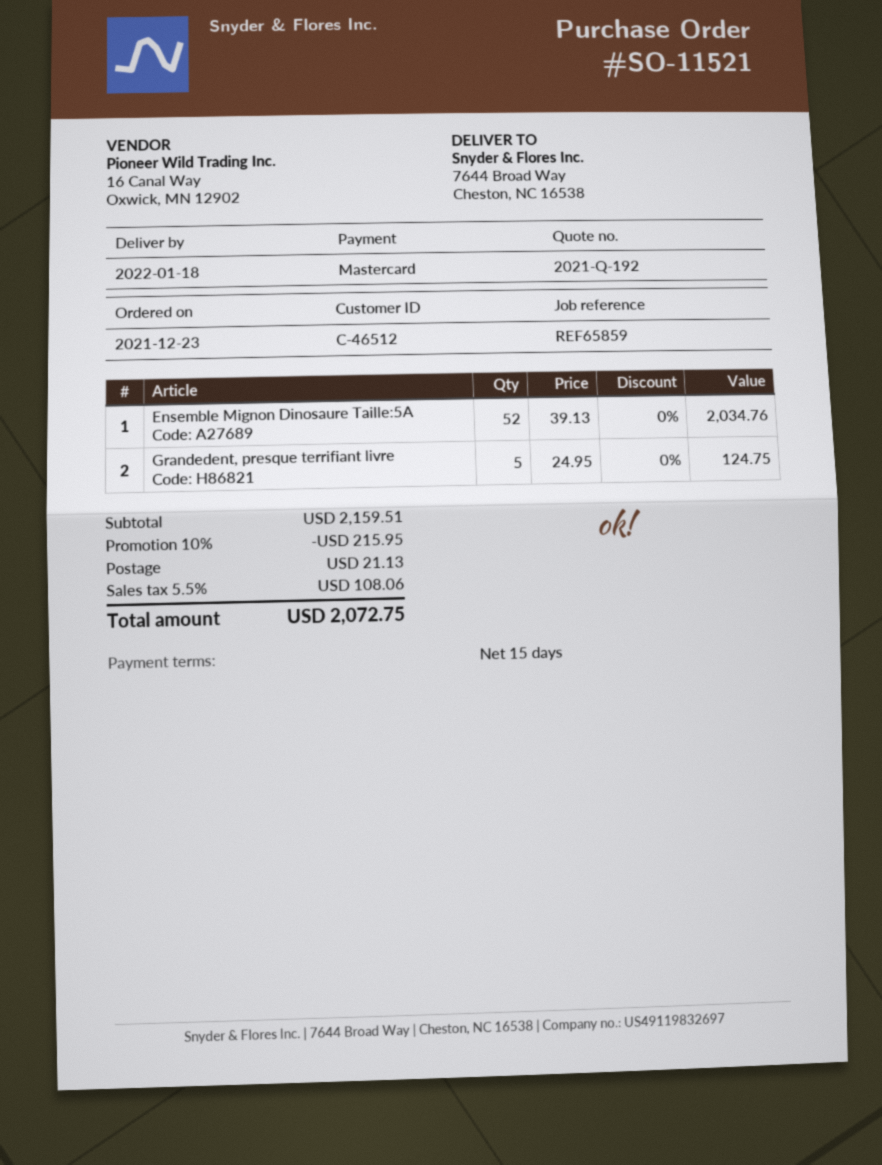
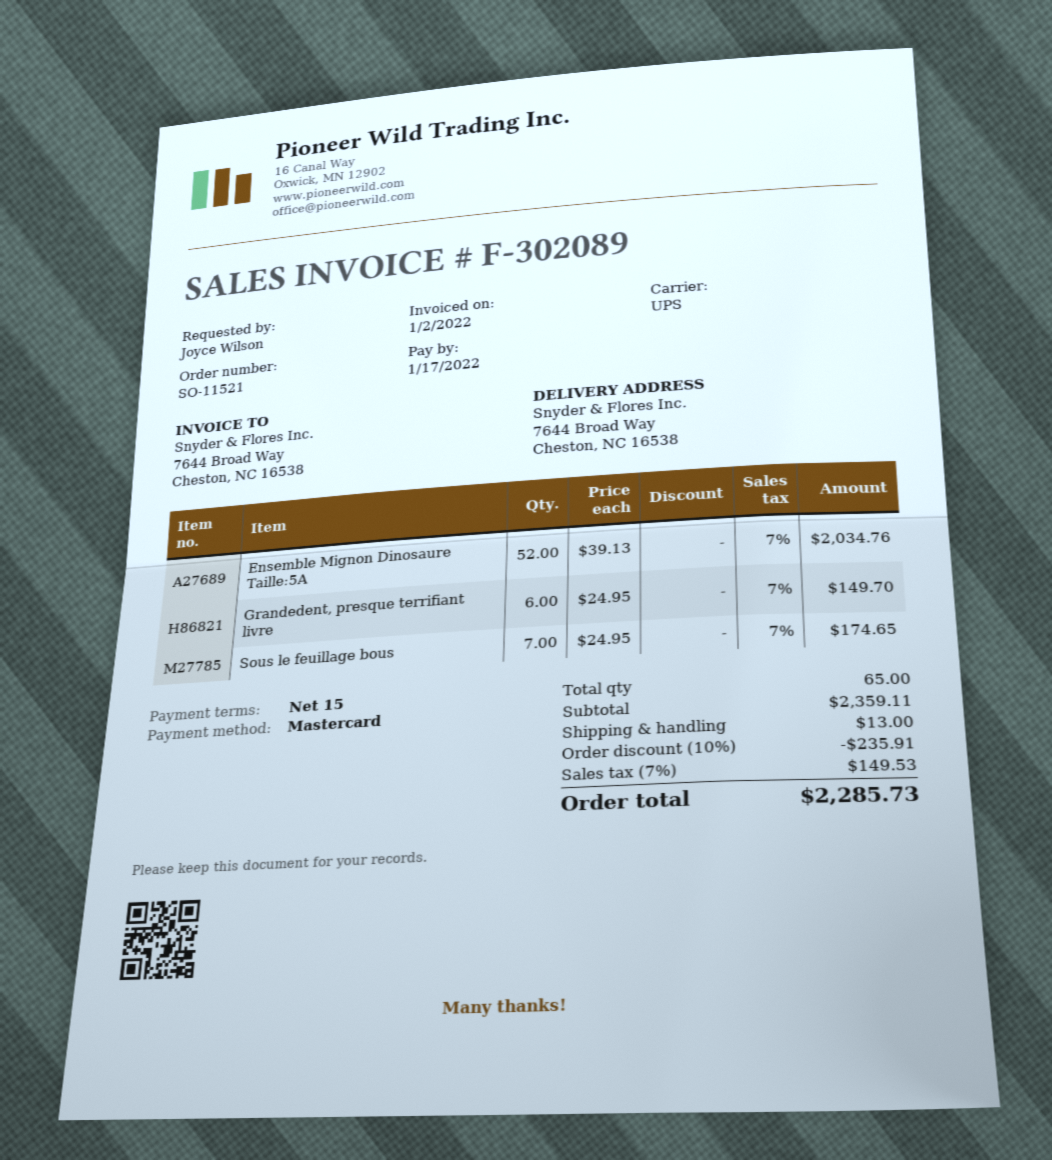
Grandedent, presque terrifiant livre: 5 x 24.95 = 124.75 -> 6 x 24.95 = 149.70
Sous le feuillage bous: none -> 7 x 24.95 = 174.65
subtotal: 2159.51 -> 2359.11
discount: 10% = 215.95 -> 10% = 235.91
shipping: 21.13 -> 13.00
tax: 5.5% = 108.06 -> 7% = 149.53
total: 2072.75 -> 2285.73

